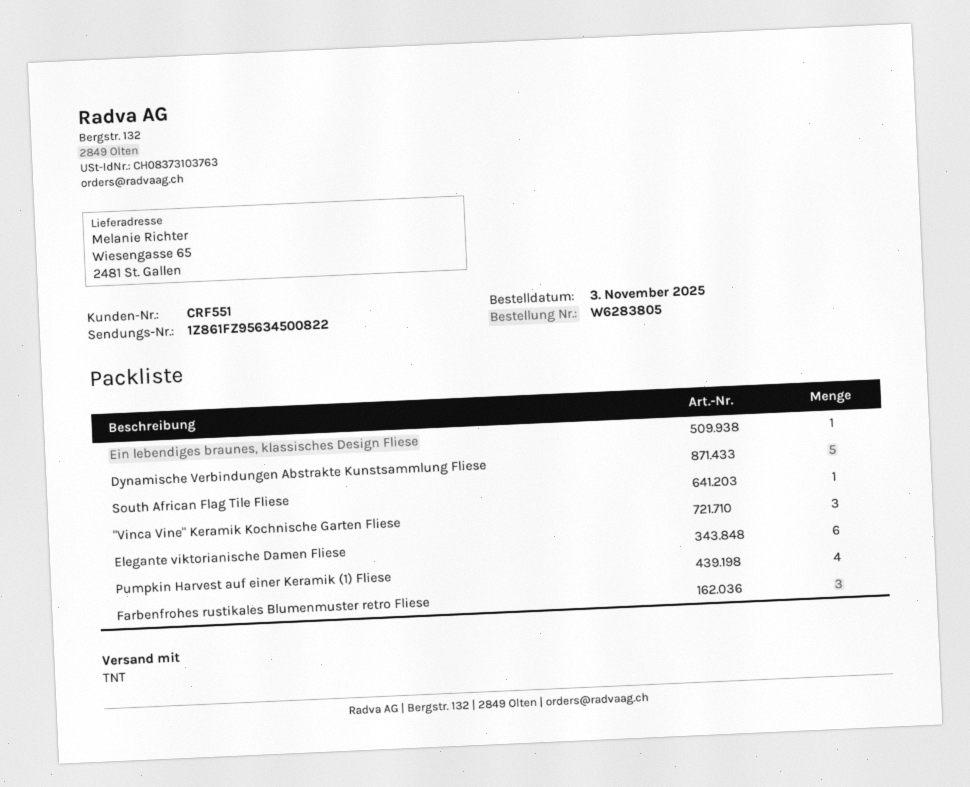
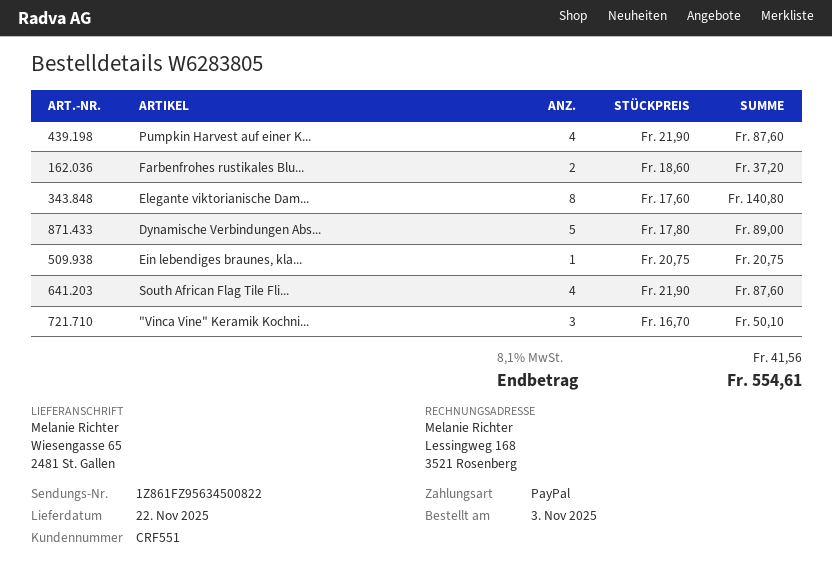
South African Flag Tile Fliese: 1 -> 4
Elegante viktorianische Damen Fliese: 6 -> 8
Farbenfrohes rustikales Blumenmuster retro Fliese: 3 -> 2

